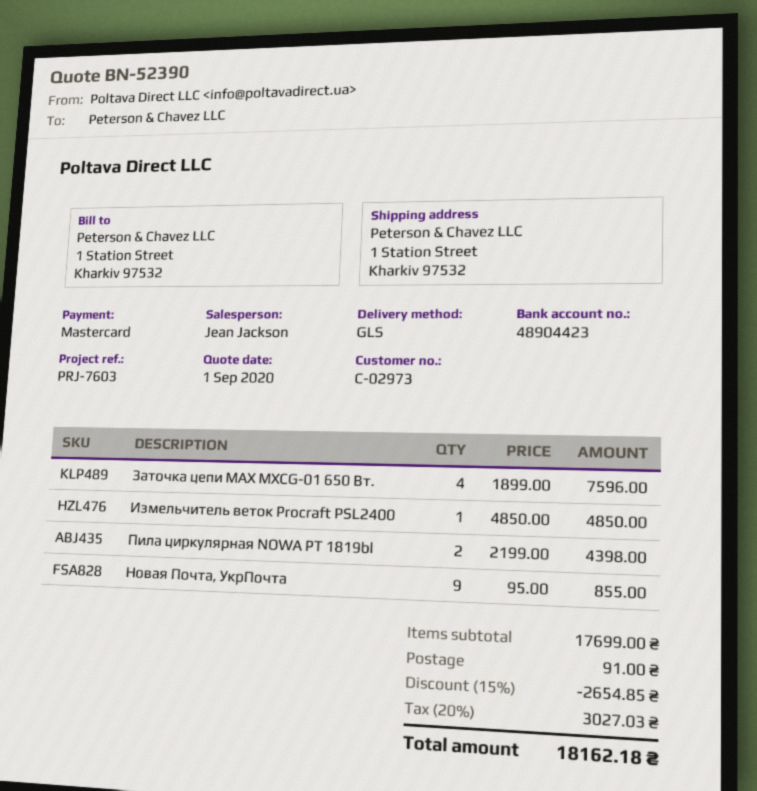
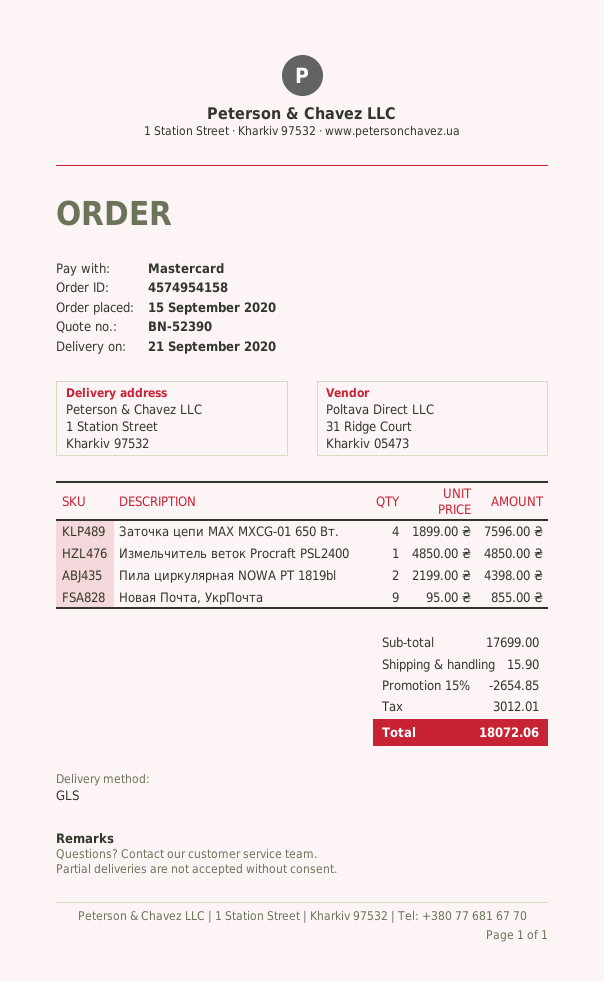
shipping: 91.00 -> 15.90
tax: 3027.03 -> 3012.01
total: 18162.18 -> 18072.06

